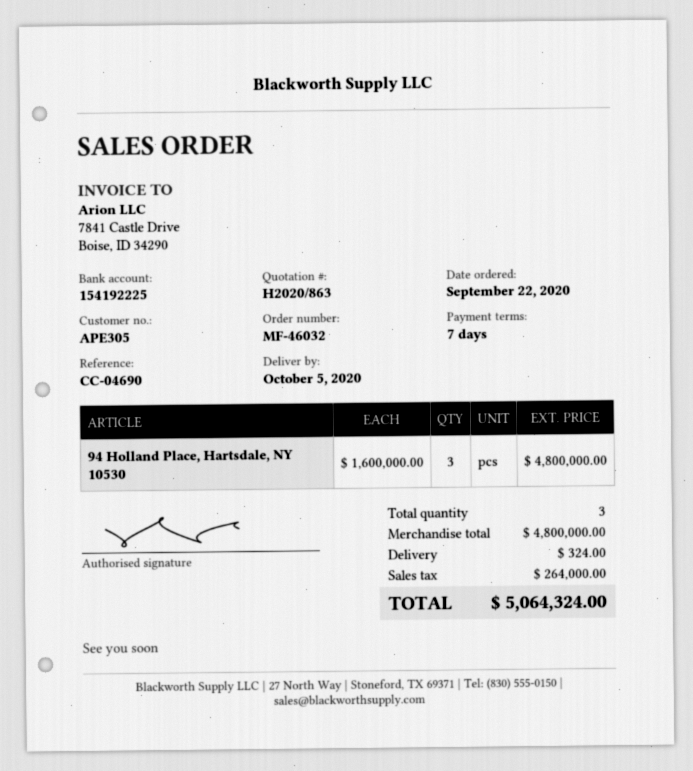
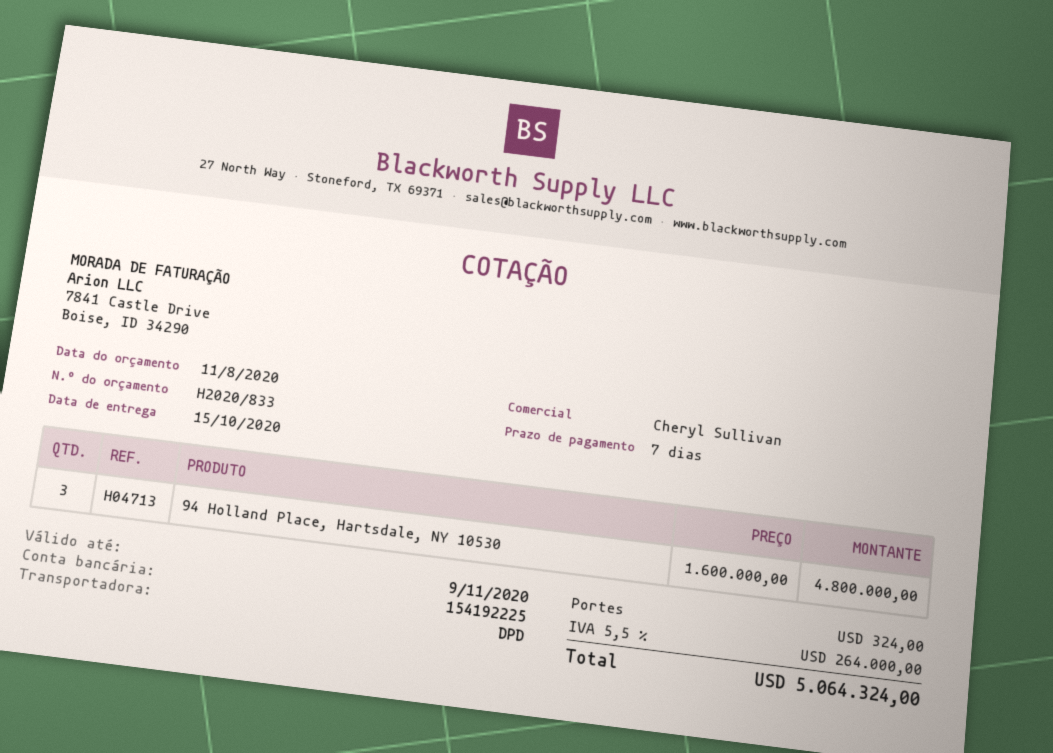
quote number: H2020/863 -> H2020/833
delivery date: 2020-10-05 -> 2020-10-15

